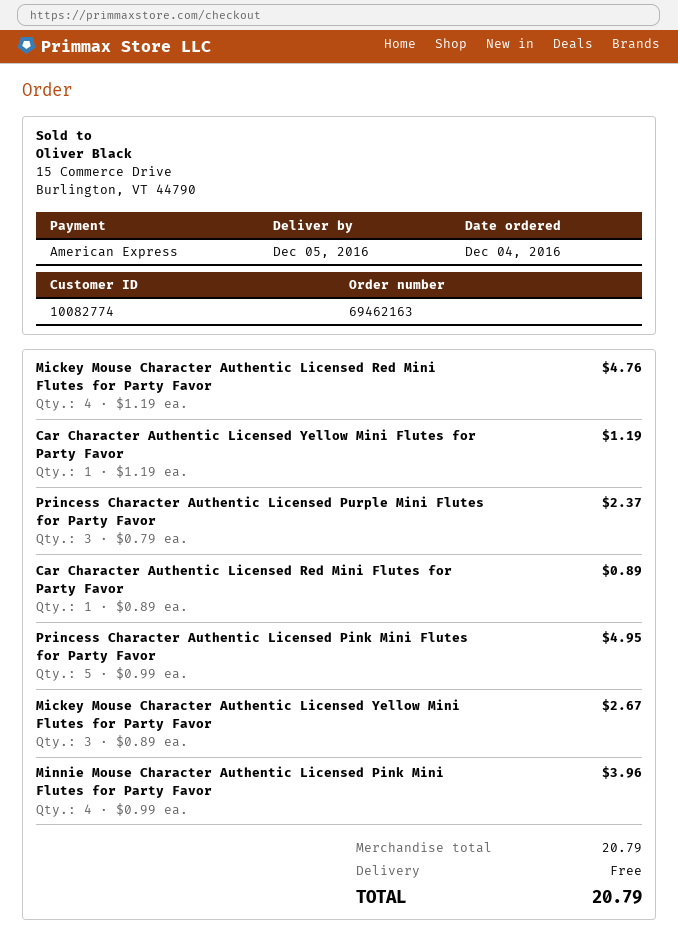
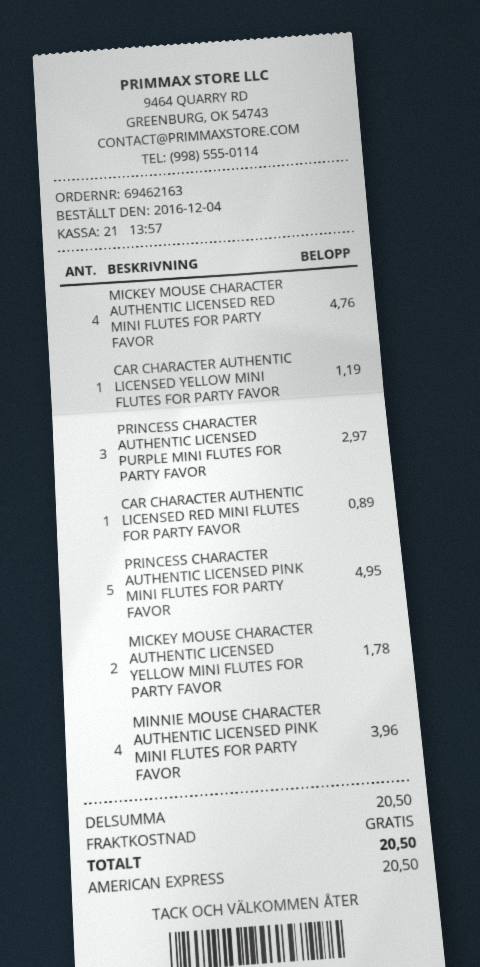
Princess Character Authentic Licensed Purple Mini Flutes for Party Favor: 3 for 2.37 -> 3 for 2.97
Mickey Mouse Character Authentic Licensed Yellow Mini Flutes for Party Favor: 3 for 2.67 -> 2 for 1.78
subtotal: 20.79 -> 20.50
total: 20.79 -> 20.50

